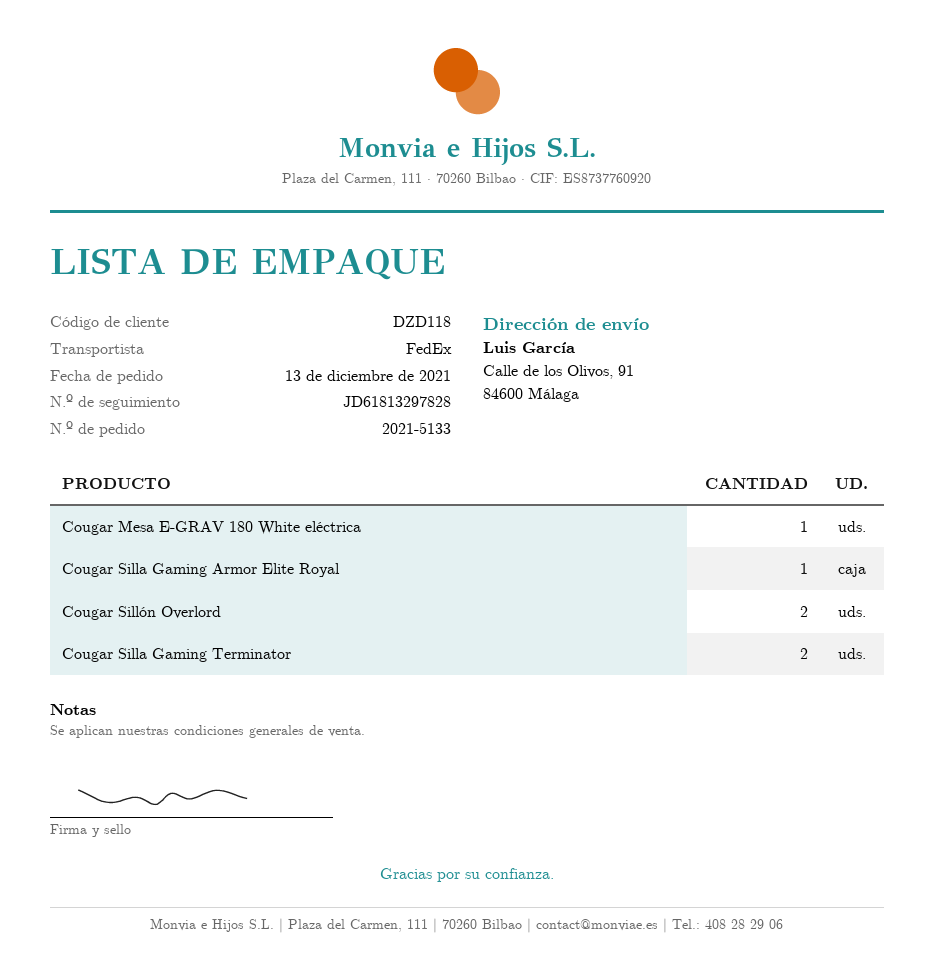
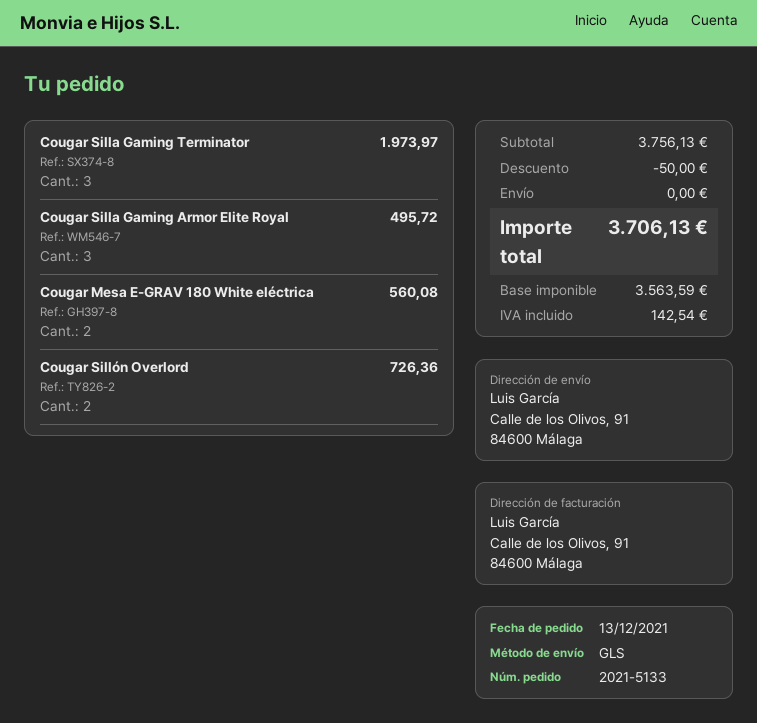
shipping method: FedEx -> GLS
Cougar Mesa E-GRAV 180 White eléctrica: 1 -> 2
Cougar Silla Gaming Armor Elite Royal: 1 -> 3
Cougar Silla Gaming Terminator: 2 -> 3

